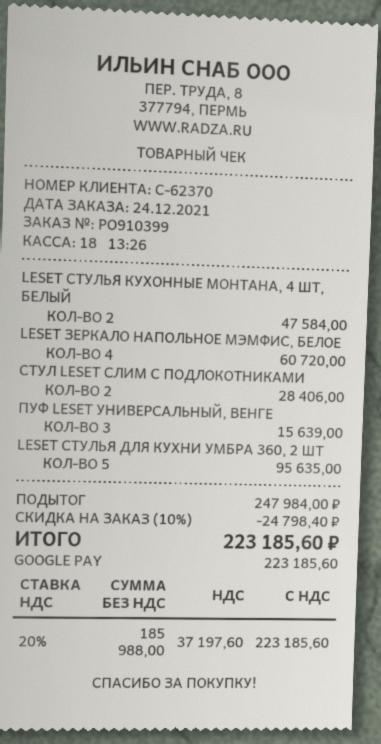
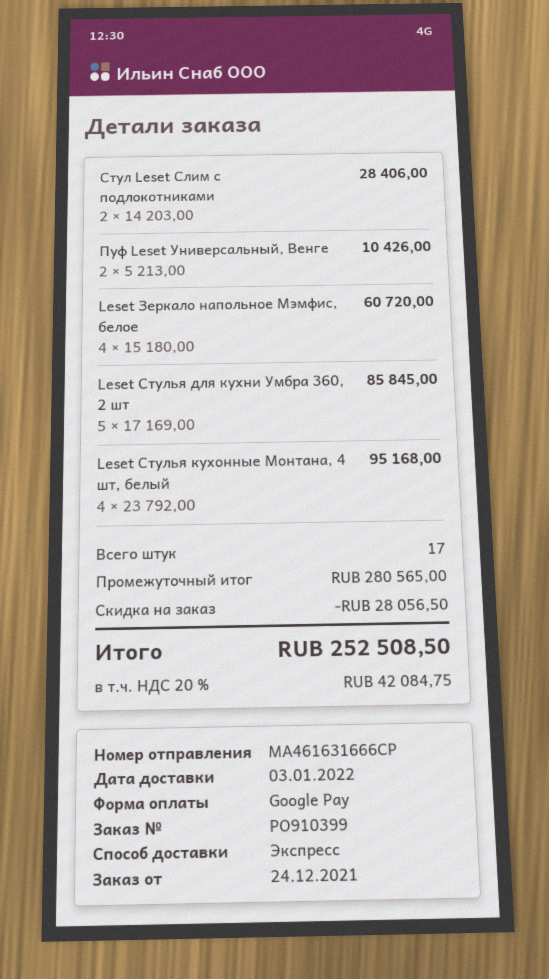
LESET СТУЛЬЯ КУХОННЫЕ МОНТАНА, 4 ШТ, БЕЛЫЙ: 2 for 47584.00 -> 4 for 95168.00
ПУФ LESET УНИВЕРСАЛЬНЫЙ, ВЕНГЕ: 3 for 15639.00 -> 2 for 10426.00
LESET СТУЛЬЯ ДЛЯ КУХНИ УМБРА 360, 2 ШТ: 5 for 95635.00 -> 5 for 85845.00
subtotal: 247984.00 -> 280565.00
discount: 24798.40 -> 28056.50
tax: 20% = 37197.60 -> 20% = 42084.75
total: 223185.60 -> 252508.50

